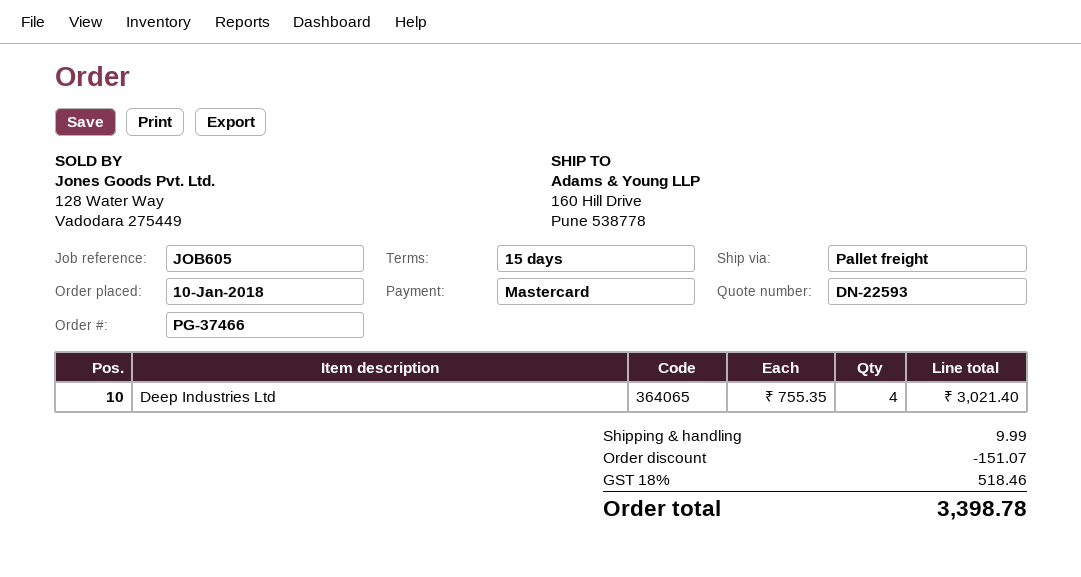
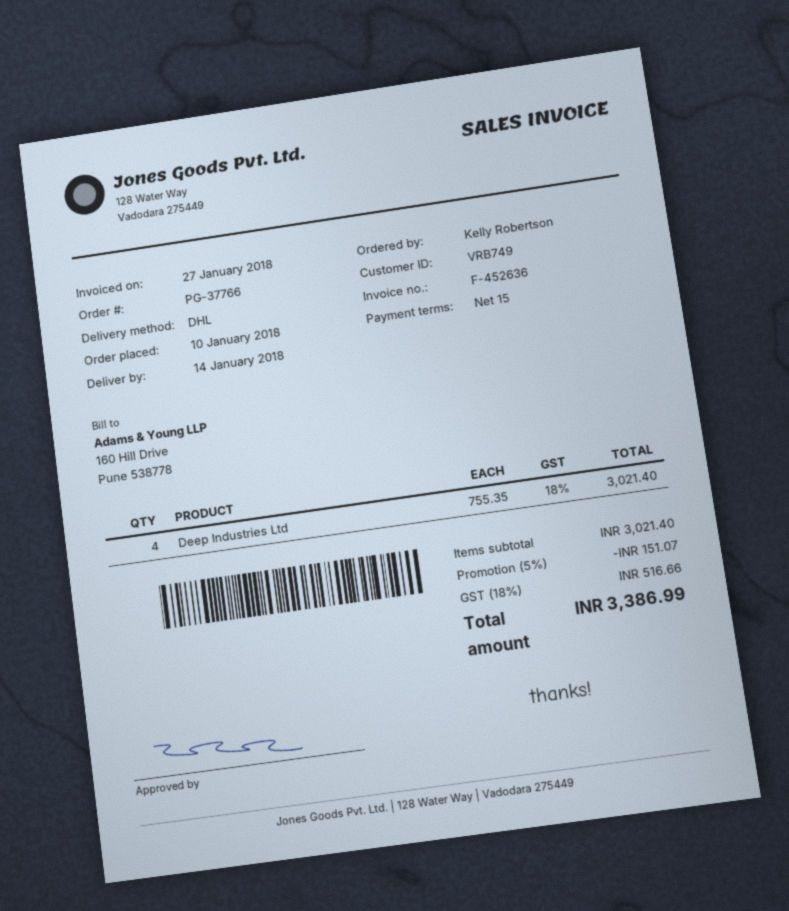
order number: PG-37466 -> PG-37766
shipping method: pallet freight -> DHL
shipping: 9.99 -> none
tax: 18% = 518.46 -> 18% = 516.66
total: 3398.78 -> 3386.99

